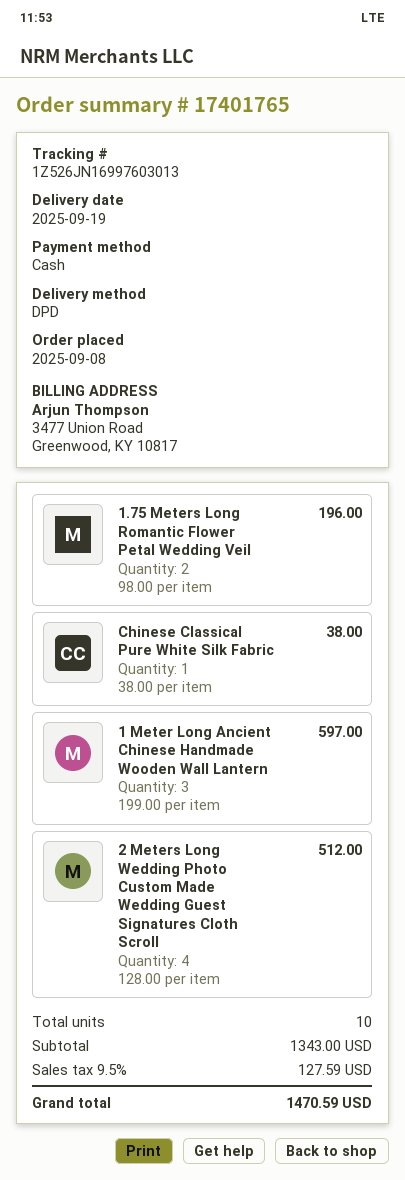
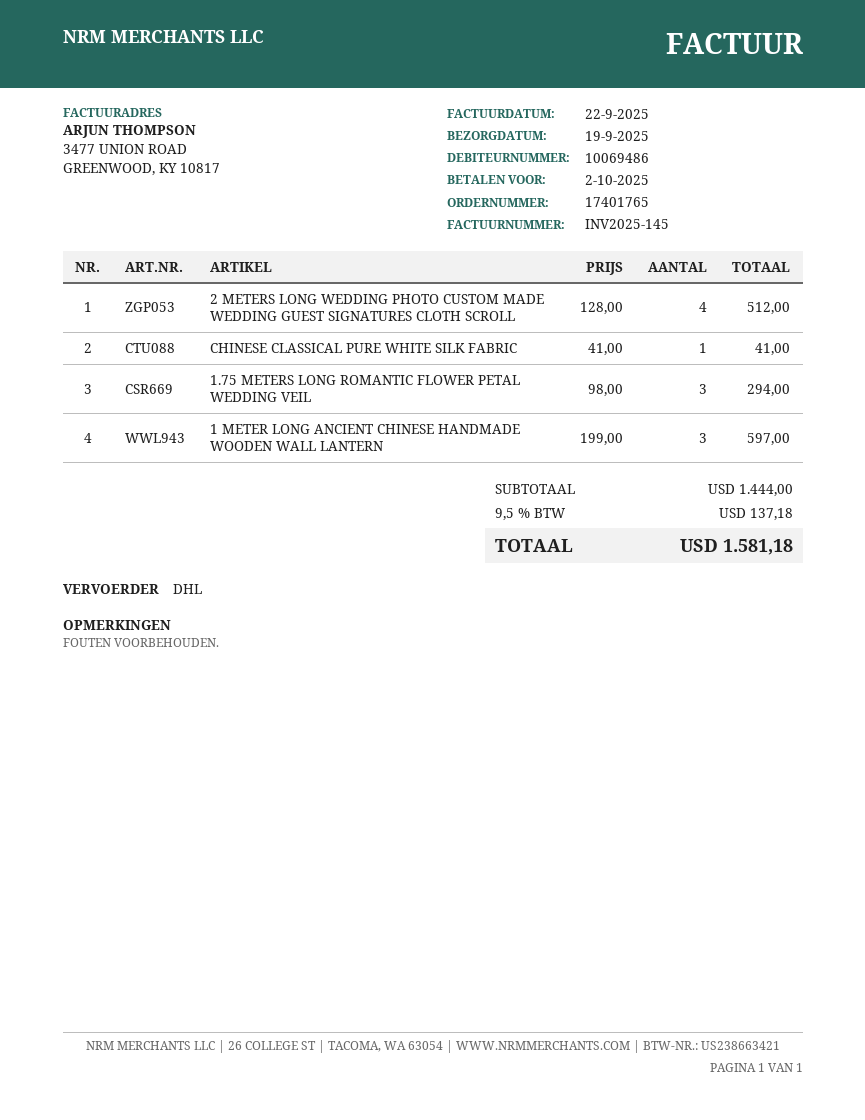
shipping method: DPD -> DHL
1.75 Meters Long Romantic Flower Petal Wedding Veil: 2 x 98.00 = 196.00 -> 3 x 98.00 = 294.00
Chinese Classical Pure White Silk Fabric: 1 x 38.00 = 38.00 -> 1 x 41.00 = 41.00
subtotal: 1343.00 -> 1444.00
tax: 9.5% = 127.59 -> 9.5% = 137.18
total: 1470.59 -> 1581.18

